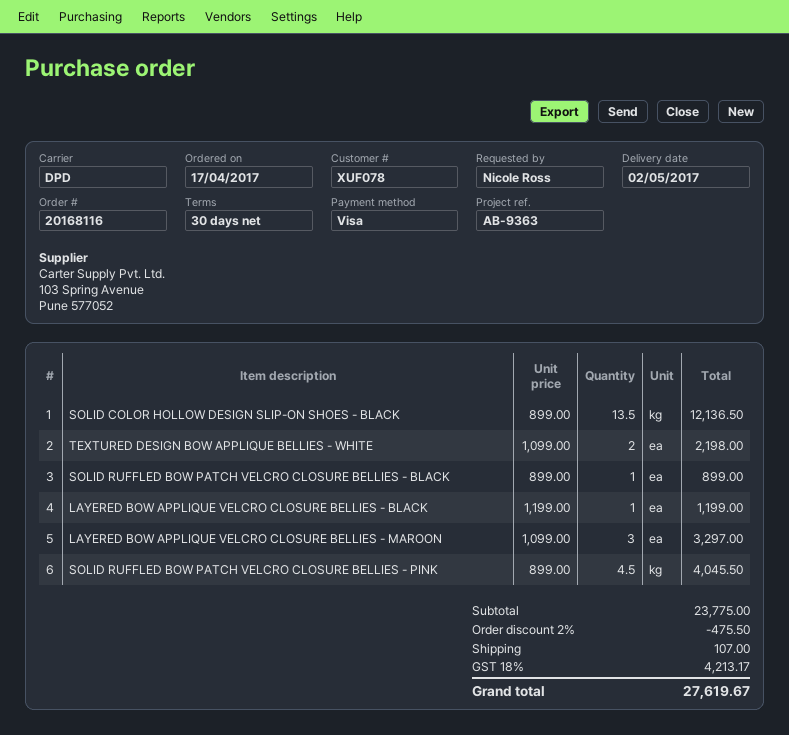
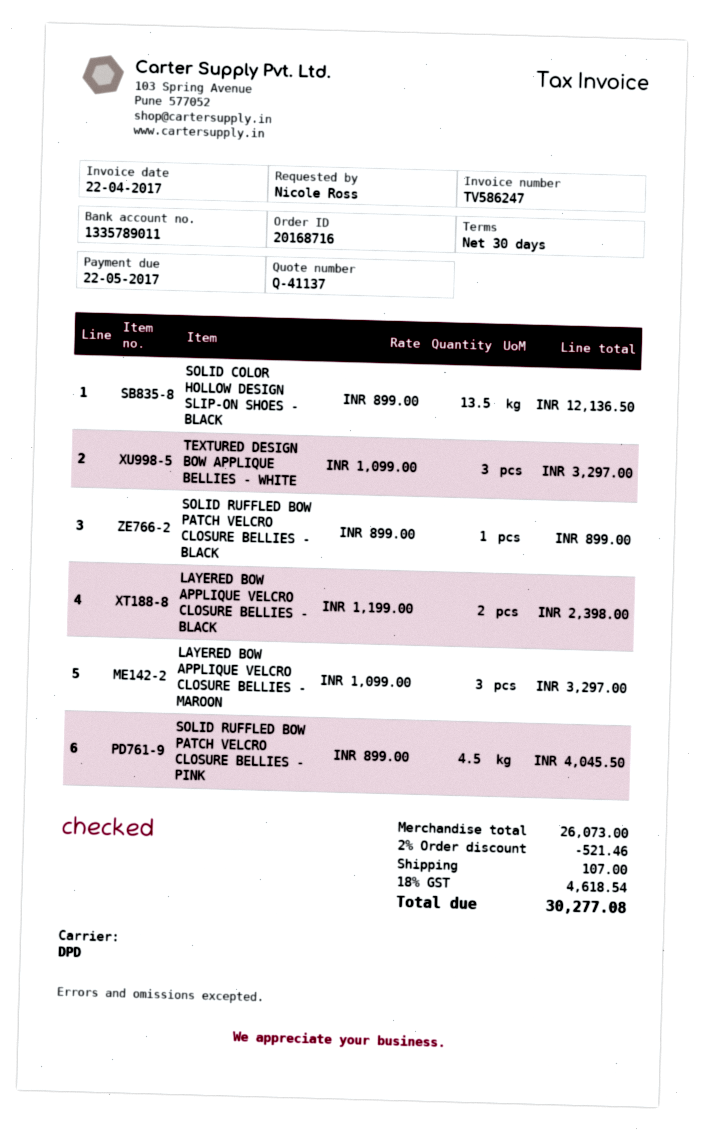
order number: 20168116 -> 20168716
TEXTURED DESIGN BOW APPLIQUE BELLIES - WHITE: 2 x 1099.00 = 2198.00 -> 3 x 1099.00 = 3297.00
LAYERED BOW APPLIQUE VELCRO CLOSURE BELLIES - BLACK: 1 x 1199.00 = 1199.00 -> 2 x 1199.00 = 2398.00
subtotal: 23775.00 -> 26073.00
discount: 2% = 475.50 -> 2% = 521.46
tax: 18% = 4213.17 -> 18% = 4618.54
total: 27619.67 -> 30277.08

